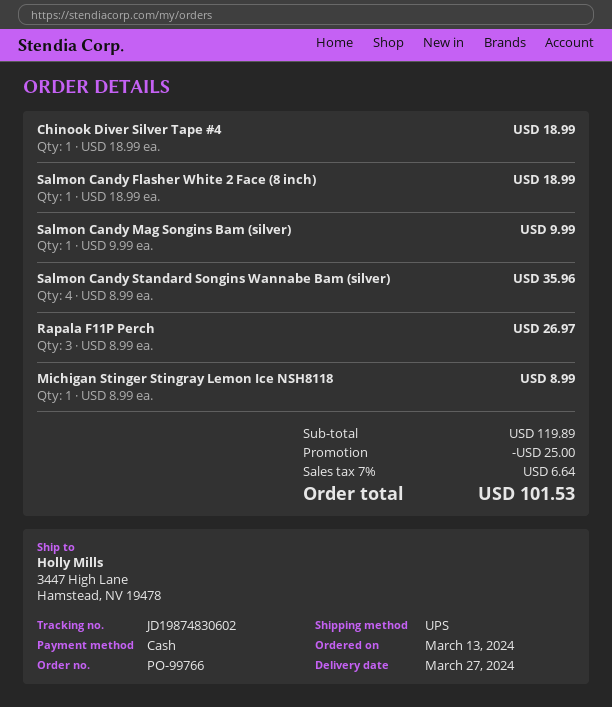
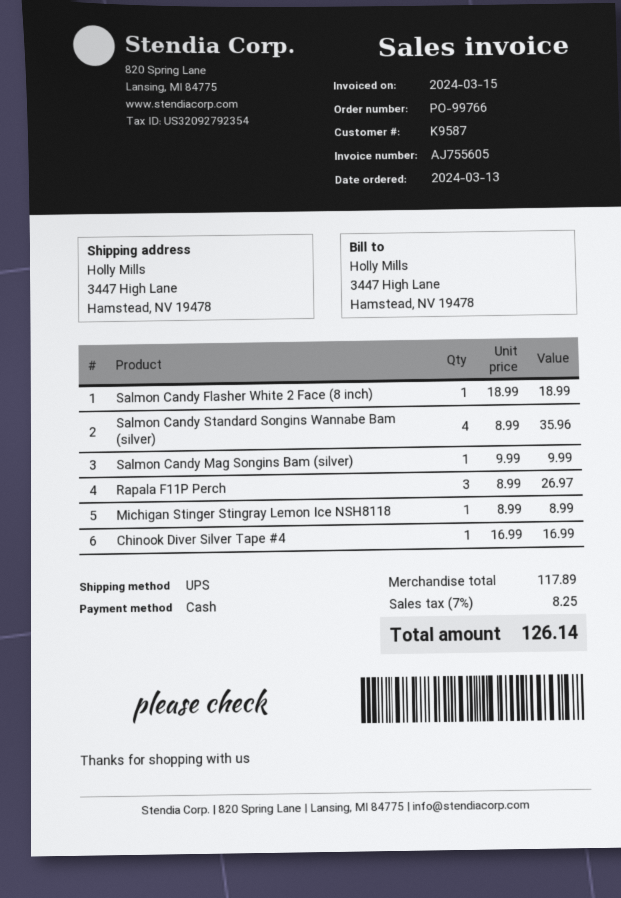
Chinook Diver Silver Tape #4: 1 x 18.99 = 18.99 -> 1 x 16.99 = 16.99
subtotal: 119.89 -> 117.89
discount: 25.00 -> none
tax: 7% = 6.64 -> 7% = 8.25
total: 101.53 -> 126.14

